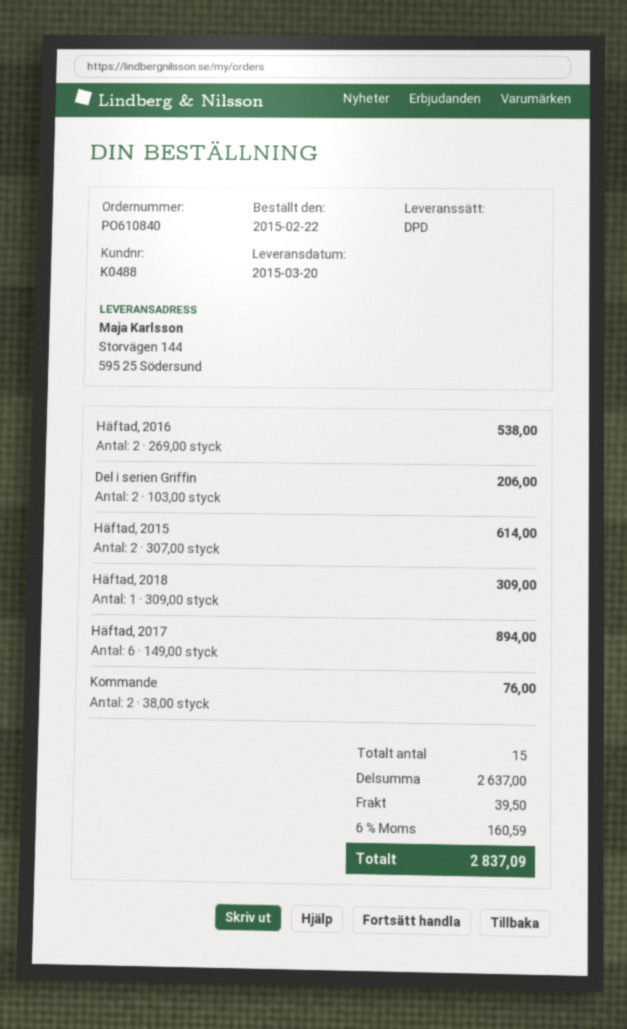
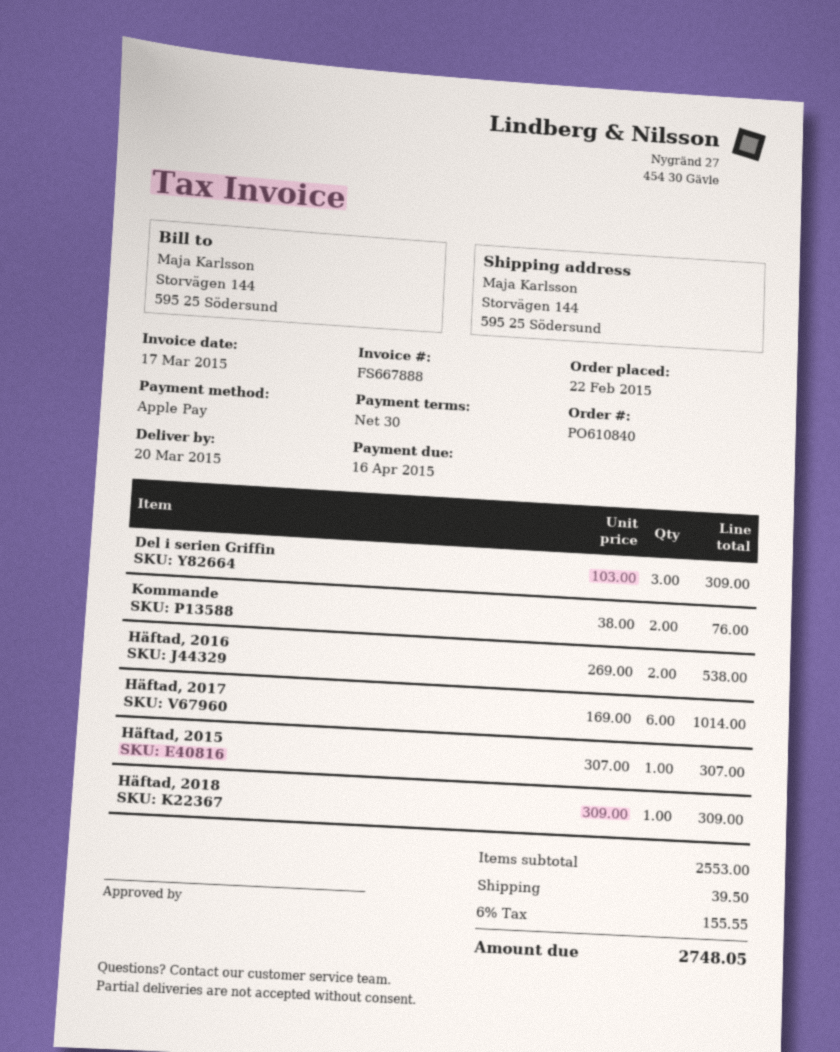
Del i serien Griffin: 2 x 103.00 = 206.00 -> 3 x 103.00 = 309.00
Häftad, 2015: 2 x 307.00 = 614.00 -> 1 x 307.00 = 307.00
Häftad, 2017: 6 x 149.00 = 894.00 -> 6 x 169.00 = 1014.00
subtotal: 2637.00 -> 2553.00
tax: 6% = 160.59 -> 6% = 155.55
total: 2837.09 -> 2748.05

